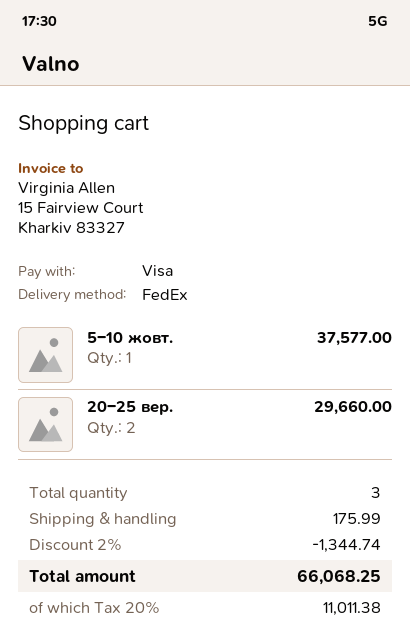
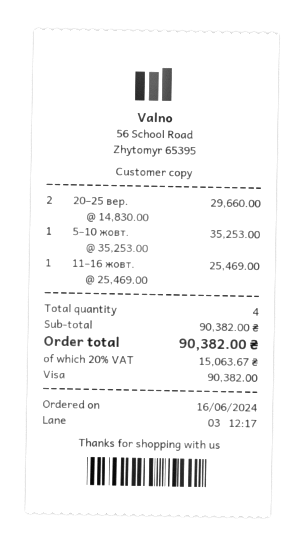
5–10 жовт.: 1 for 37577.00 -> 1 for 35253.00
11–16 жовт.: none -> 1 for 25469.00
total quantity: 3 -> 4
discount: 2% = 1344.74 -> none
shipping: 175.99 -> none
tax: 20% = 11011.38 -> 20% = 15063.67
total: 66068.25 -> 90382.00

